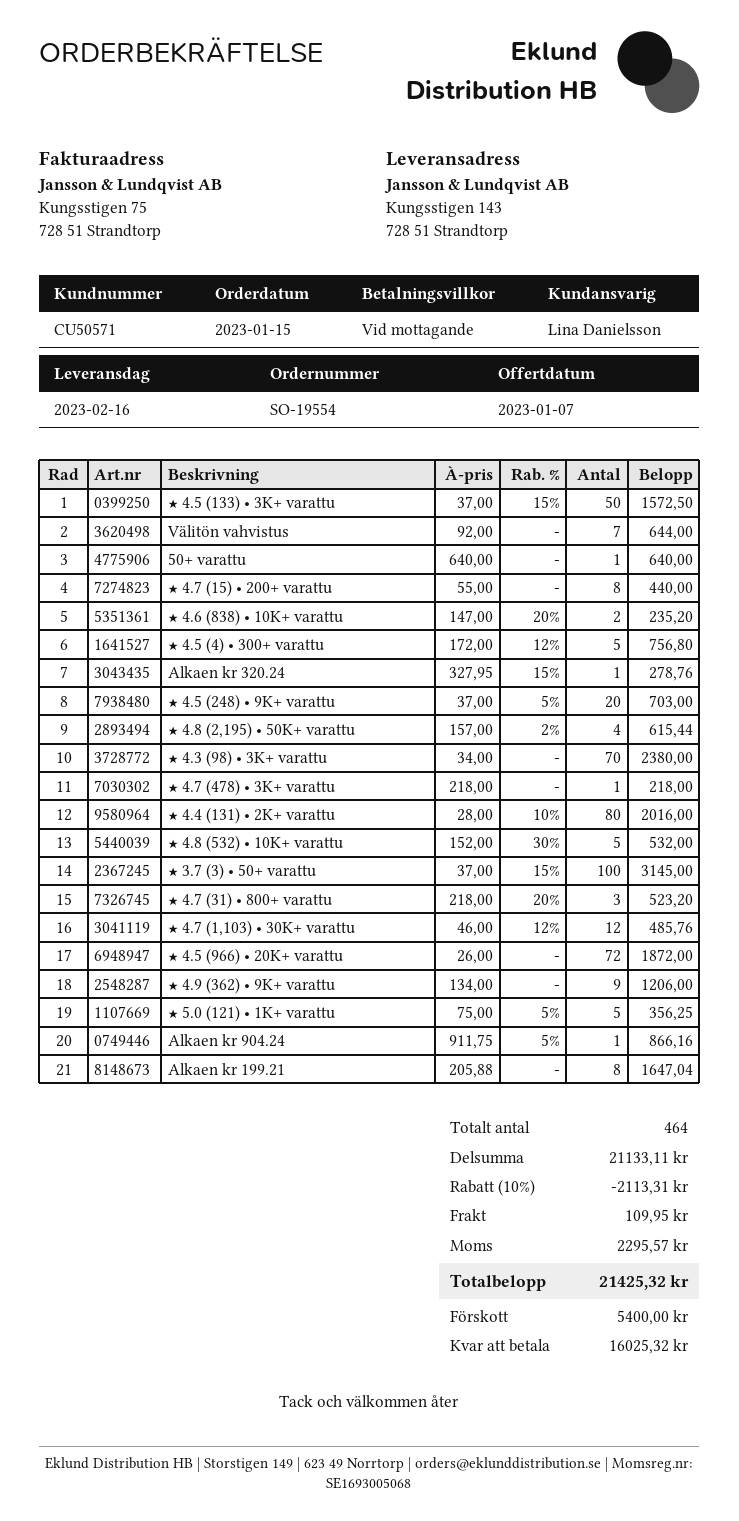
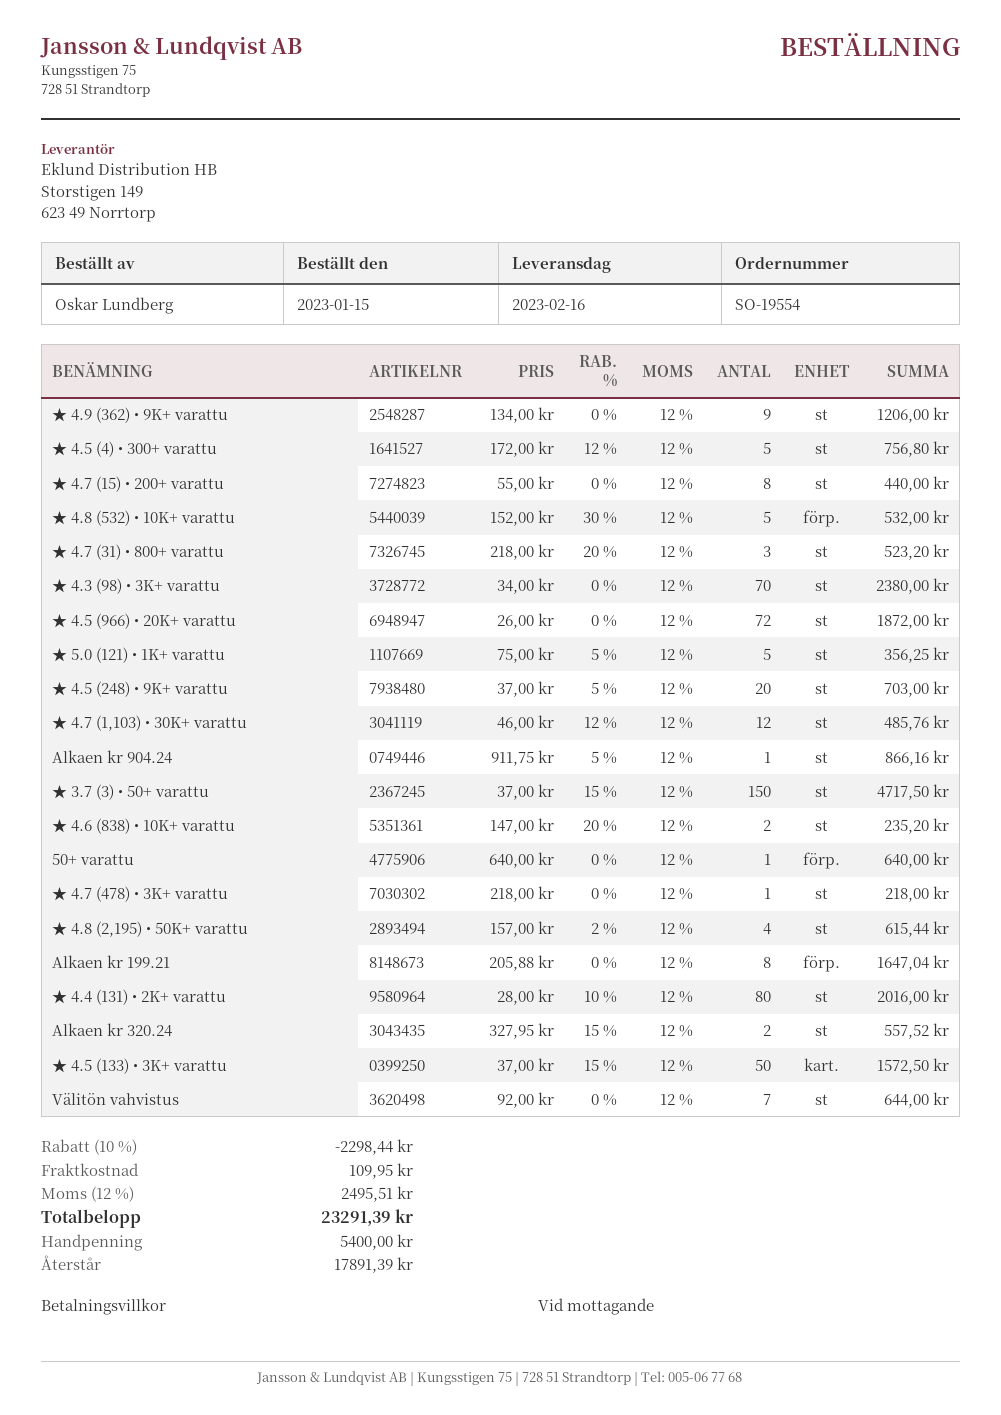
Alkaen kr 320.24: 1 x 327.95 - 15% = 278.76 -> 2 x 327.95 - 15% = 557.52
★ 3.7 (3) • 50+ varattu: 100 x 37.00 - 15% = 3145.00 -> 150 x 37.00 - 15% = 4717.50
discount: 10% = 2113.31 -> 10% = 2298.44
tax: 2295.57 -> 2495.51
total: 21425.32 -> 23291.39
balance: 16025.32 -> 17891.39

